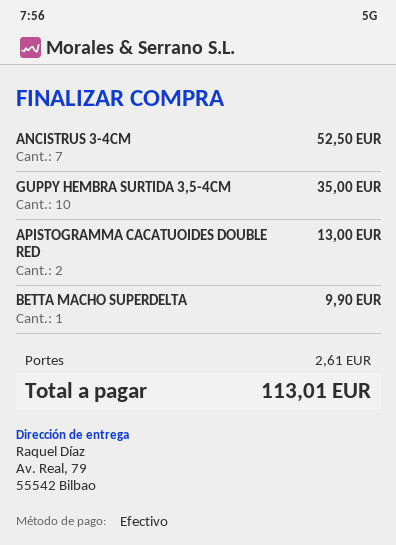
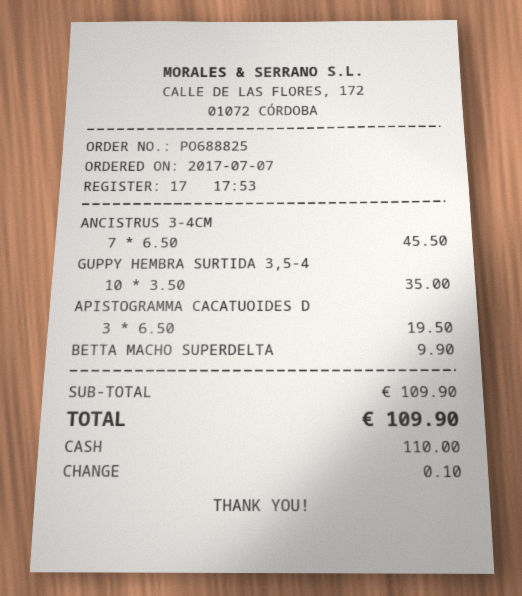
ANCISTRUS 3-4CM: 7 for 52.50 -> 7 for 45.50
APISTOGRAMMA CACATUOIDES DOUBLE RED: 2 for 13.00 -> 3 for 19.50
shipping: 2.61 -> none
total: 113.01 -> 109.90

